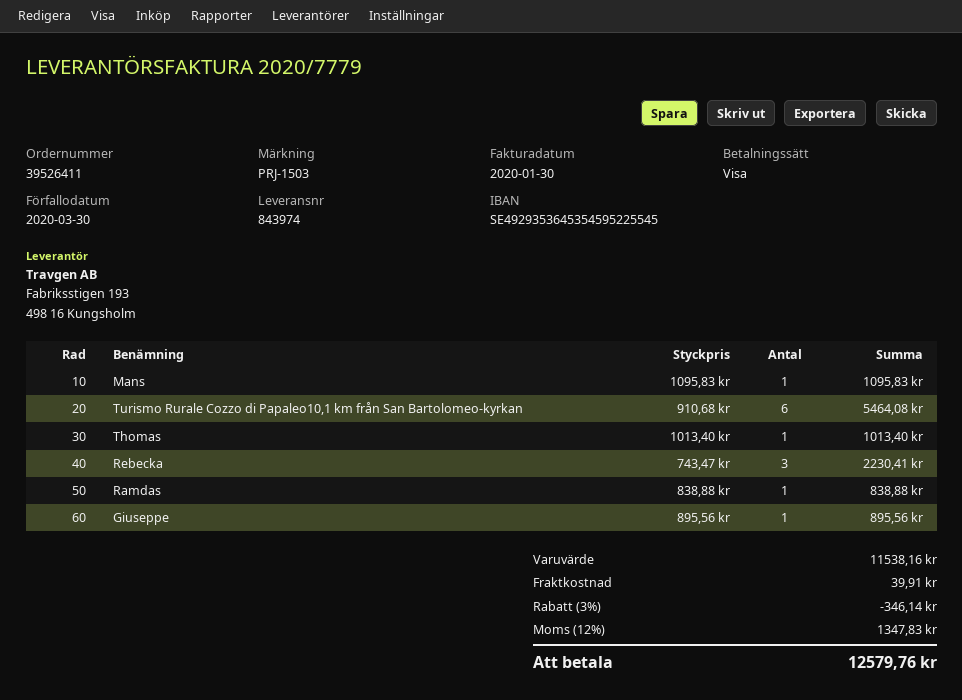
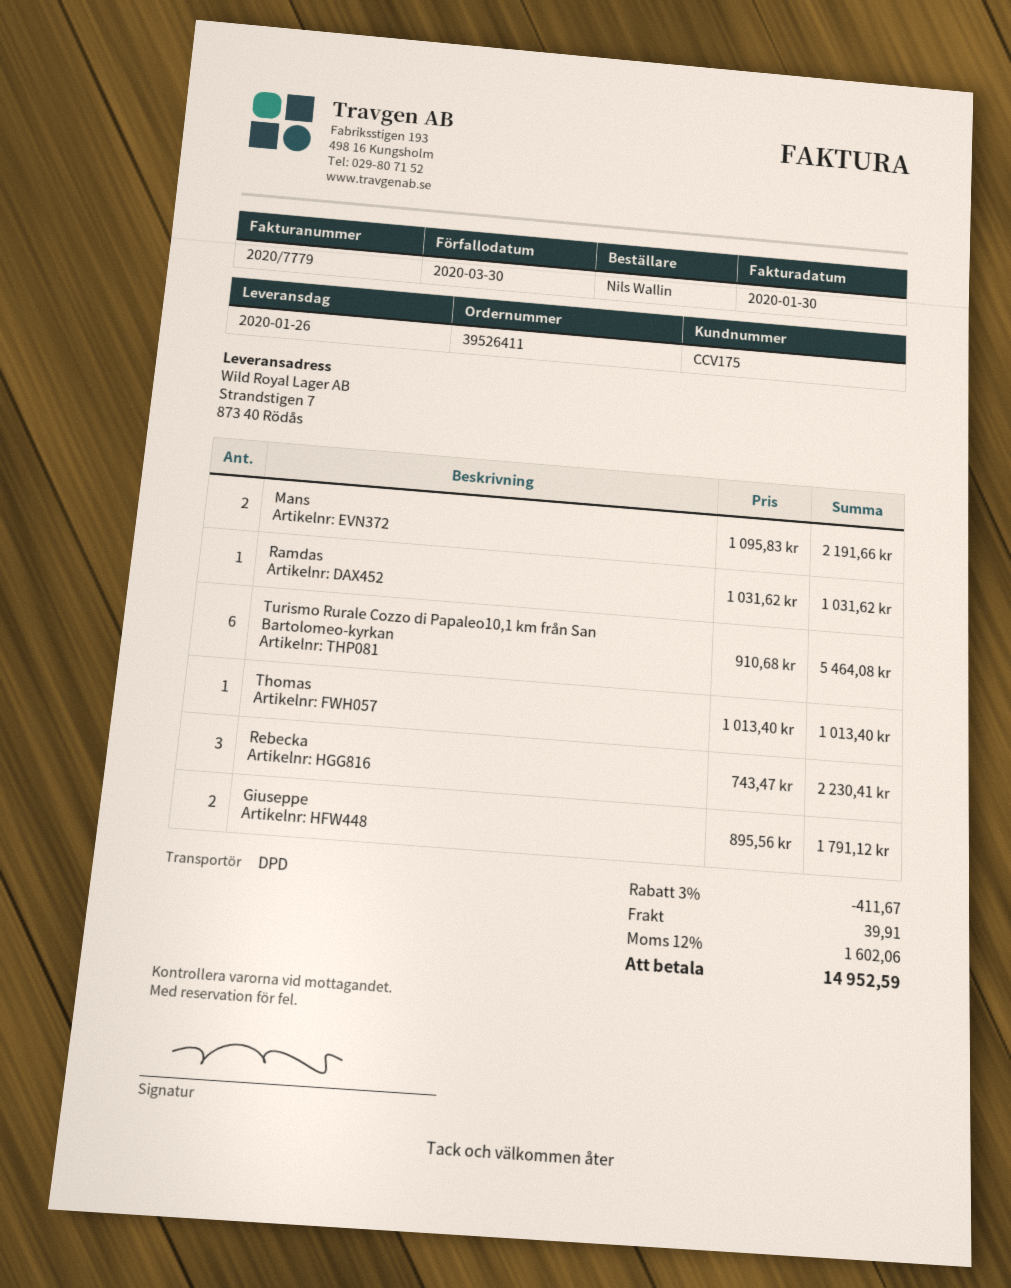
Mans: 1 x 1095.83 = 1095.83 -> 2 x 1095.83 = 2191.66
Ramdas: 1 x 838.88 = 838.88 -> 1 x 1031.62 = 1031.62
Giuseppe: 1 x 895.56 = 895.56 -> 2 x 895.56 = 1791.12
discount: 3% = 346.14 -> 3% = 411.67
tax: 12% = 1347.83 -> 12% = 1602.06
total: 12579.76 -> 14952.59

